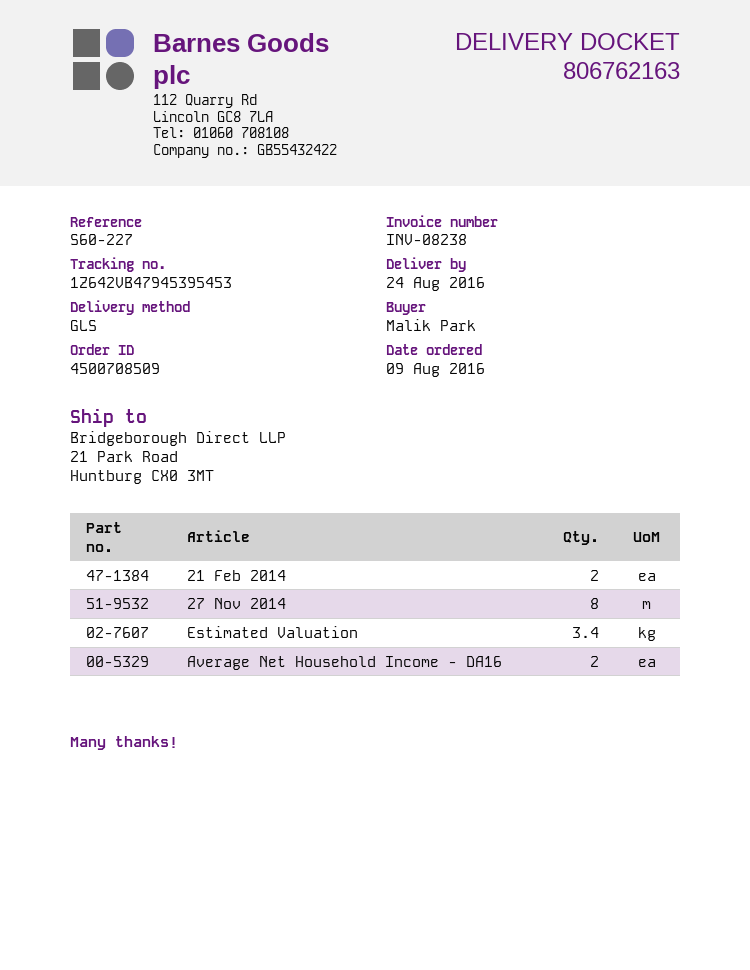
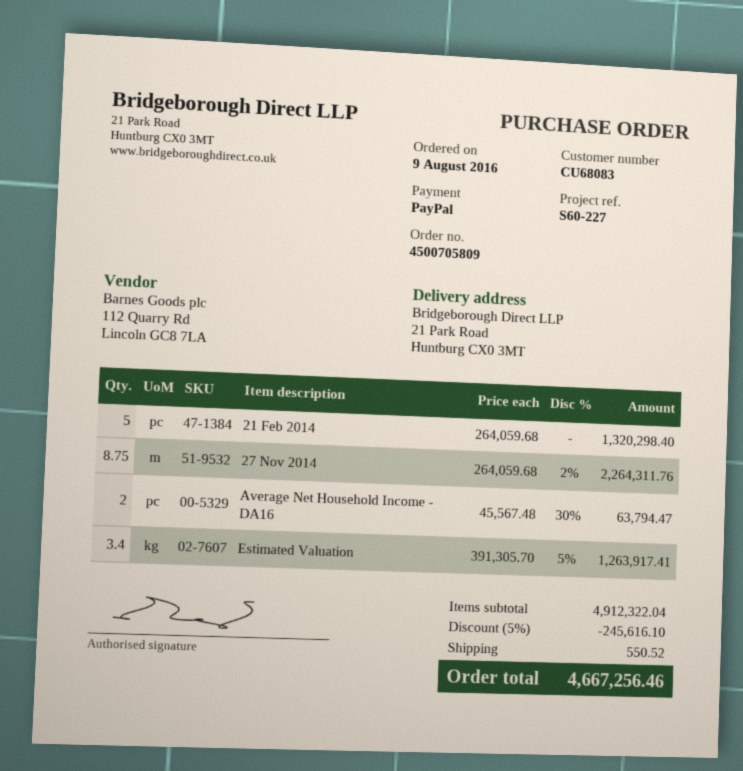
order number: 4500708509 -> 4500705809
21 Feb 2014: 2 -> 5
27 Nov 2014: 8 -> 8.75

